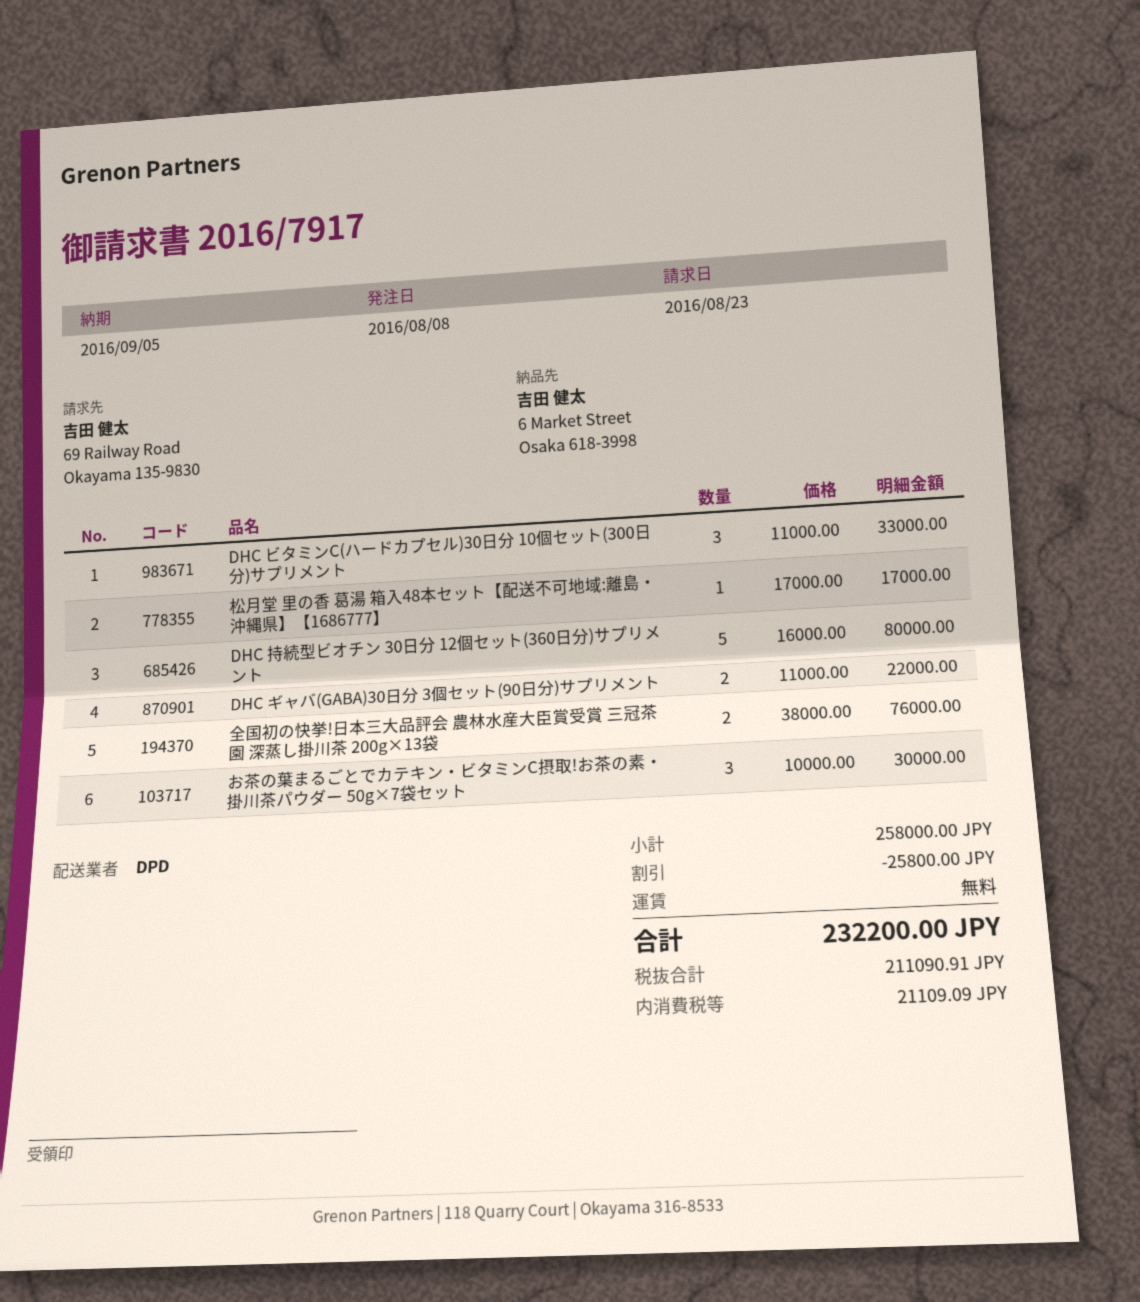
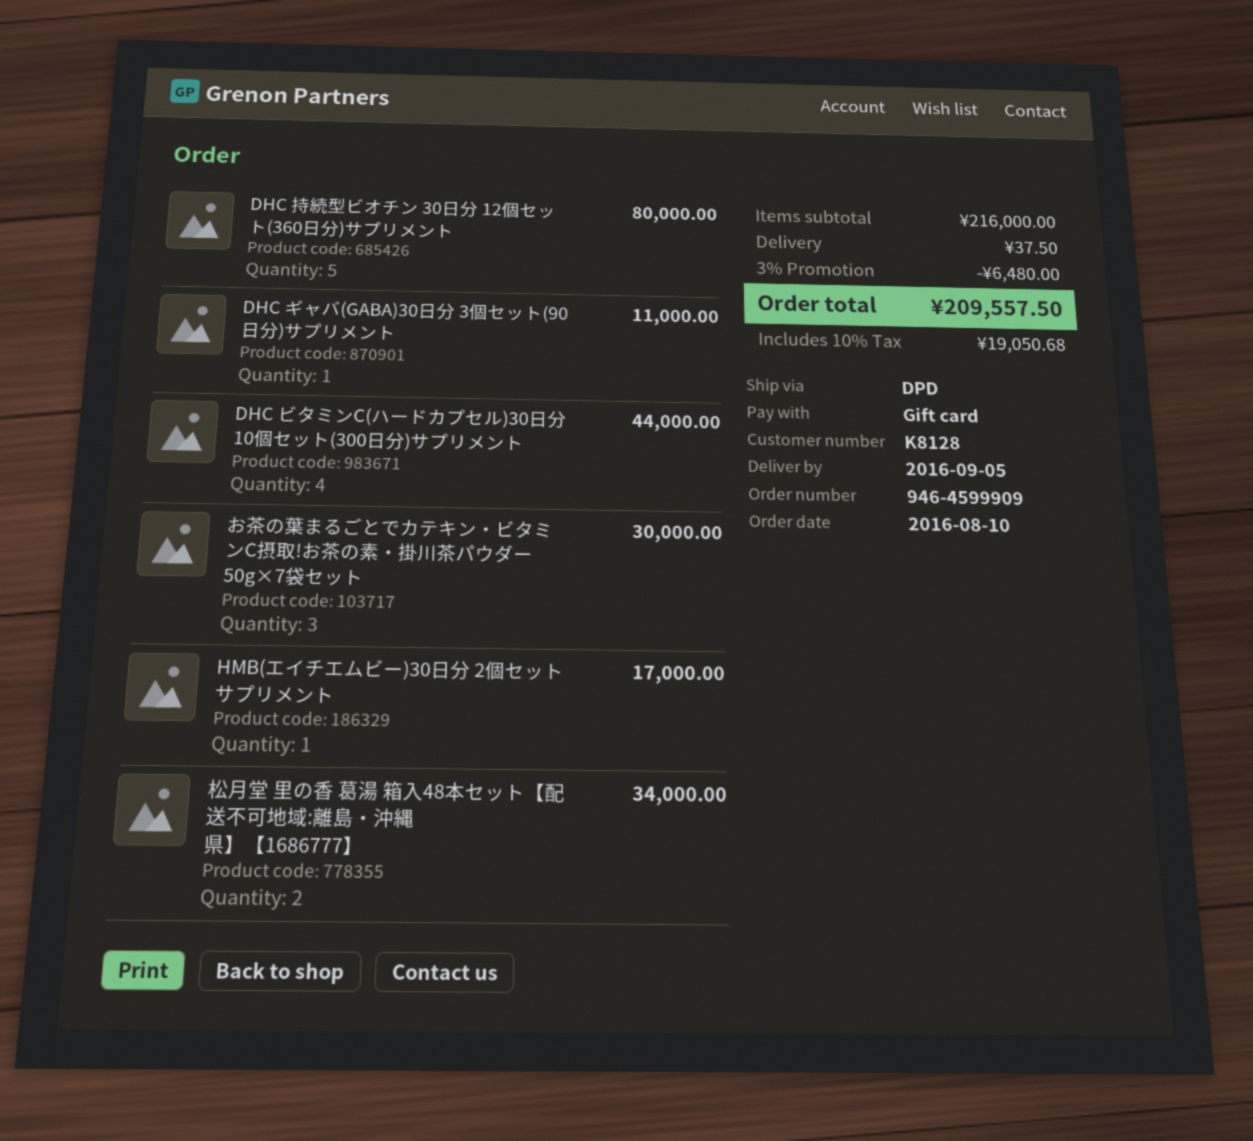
order date: 2016-08-08 -> 2016-08-10
DHC ビタミンC(ハードカプセル)30日分 10個セット(300日分)サプリメント: 3 for 33000.00 -> 4 for 44000.00
松月堂 里の香 葛湯 箱入48本セット【配送不可地域:離島・沖縄県】【1686777】: 1 for 17000.00 -> 2 for 34000.00
DHC ギャバ(GABA)30日分 3個セット(90日分)サプリメント: 2 for 22000.00 -> 1 for 11000.00
全国初の快挙!日本三大品評会 農林水産大臣賞受賞 三冠茶園 深蒸し掛川茶 200g×13袋: 2 for 76000.00 -> none
HMB(エイチエムビー)30日分 2個セットサプリメント: none -> 1 for 17000.00
subtotal: 258000.00 -> 216000.00
discount: 25800.00 -> 6480.00
shipping: 0.00 -> 37.50
tax: 21109.09 -> 19050.68
total: 232200.00 -> 209557.50

